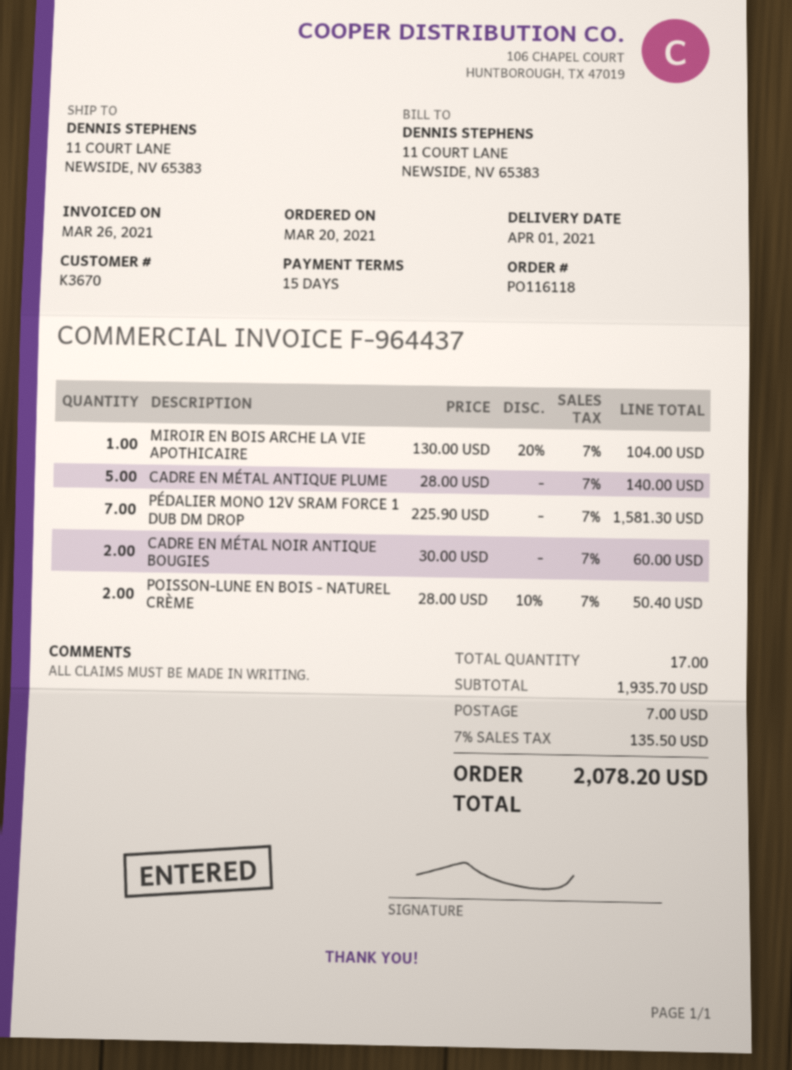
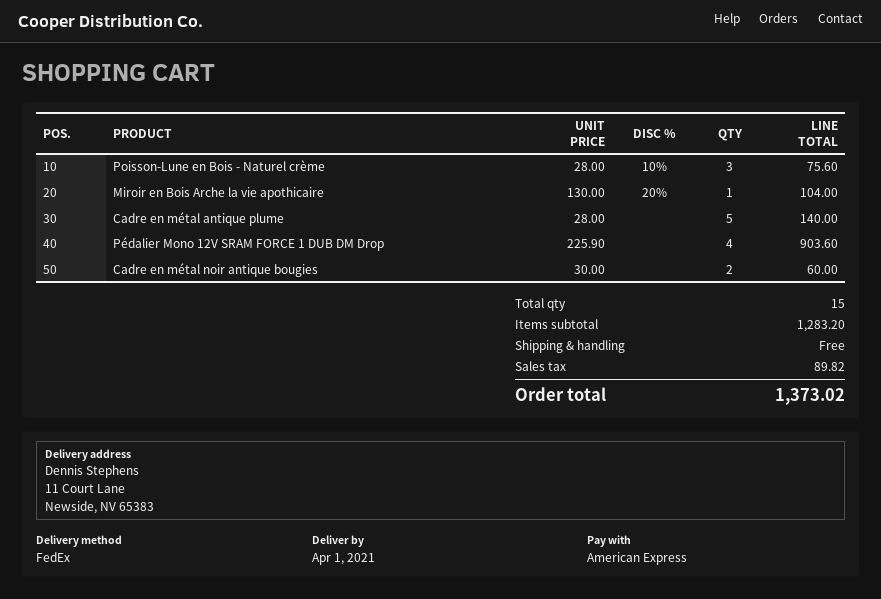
PÉDALIER MONO 12V SRAM FORCE 1 DUB DM DROP: 7 x 225.90 = 1581.30 -> 4 x 225.90 = 903.60
POISSON-LUNE EN BOIS - NATUREL CRÈME: 2 x 28.00 - 10% = 50.40 -> 3 x 28.00 - 10% = 75.60
total quantity: 17 -> 15
subtotal: 1935.70 -> 1283.20
shipping: 7.00 -> 0.00
tax: 135.50 -> 89.82
total: 2078.20 -> 1373.02

